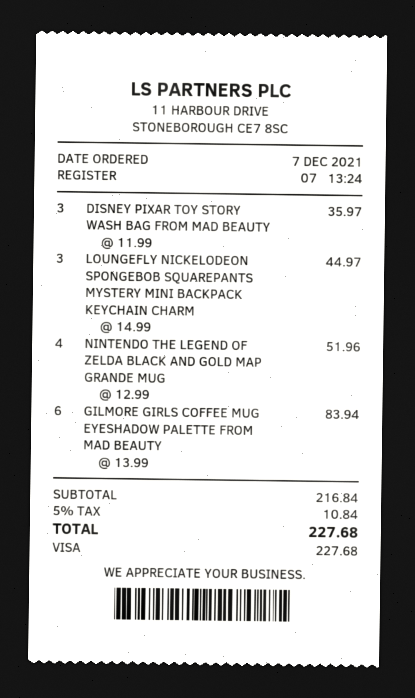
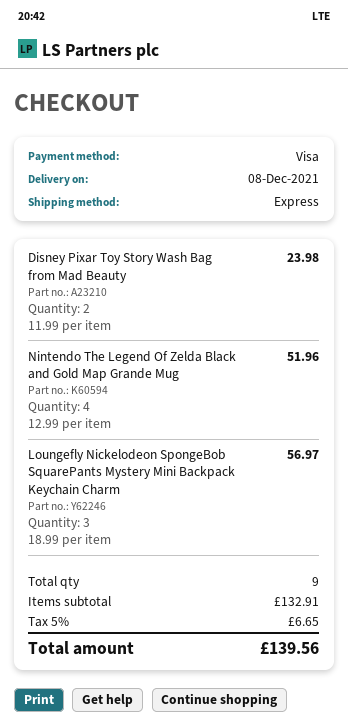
DISNEY PIXAR TOY STORY WASH BAG FROM MAD BEAUTY: 3 x 11.99 = 35.97 -> 2 x 11.99 = 23.98
LOUNGEFLY NICKELODEON SPONGEBOB SQUAREPANTS MYSTERY MINI BACKPACK KEYCHAIN CHARM: 3 x 14.99 = 44.97 -> 3 x 18.99 = 56.97
GILMORE GIRLS COFFEE MUG EYESHADOW PALETTE FROM MAD BEAUTY: 6 x 13.99 = 83.94 -> none
subtotal: 216.84 -> 132.91
tax: 5% = 10.84 -> 5% = 6.65
total: 227.68 -> 139.56

